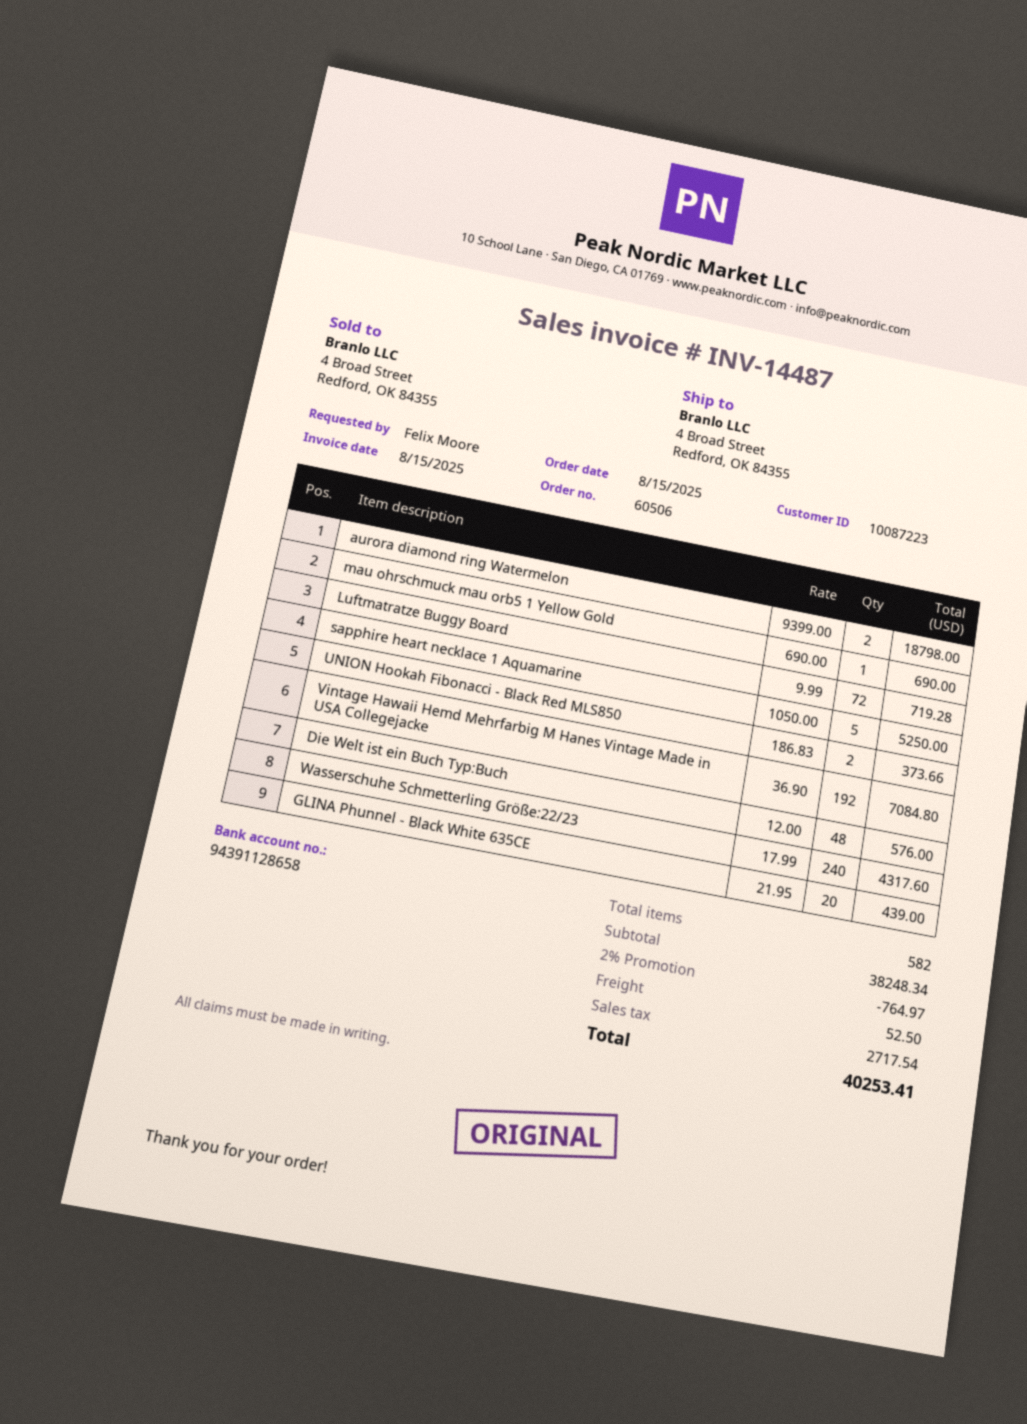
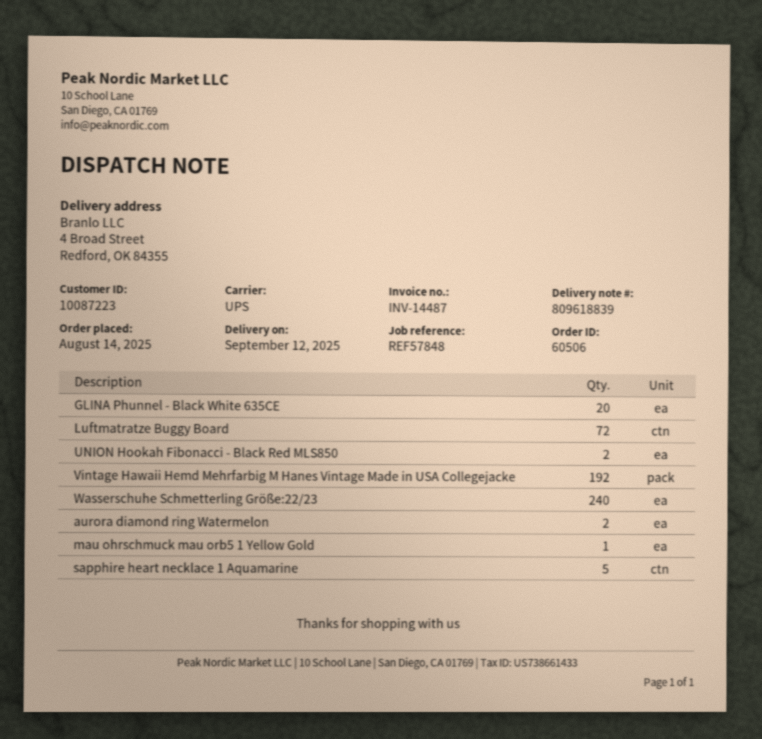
order date: 2025-08-15 -> 2025-08-14
Die Welt ist ein Buch Typ:Buch: 48 -> none

